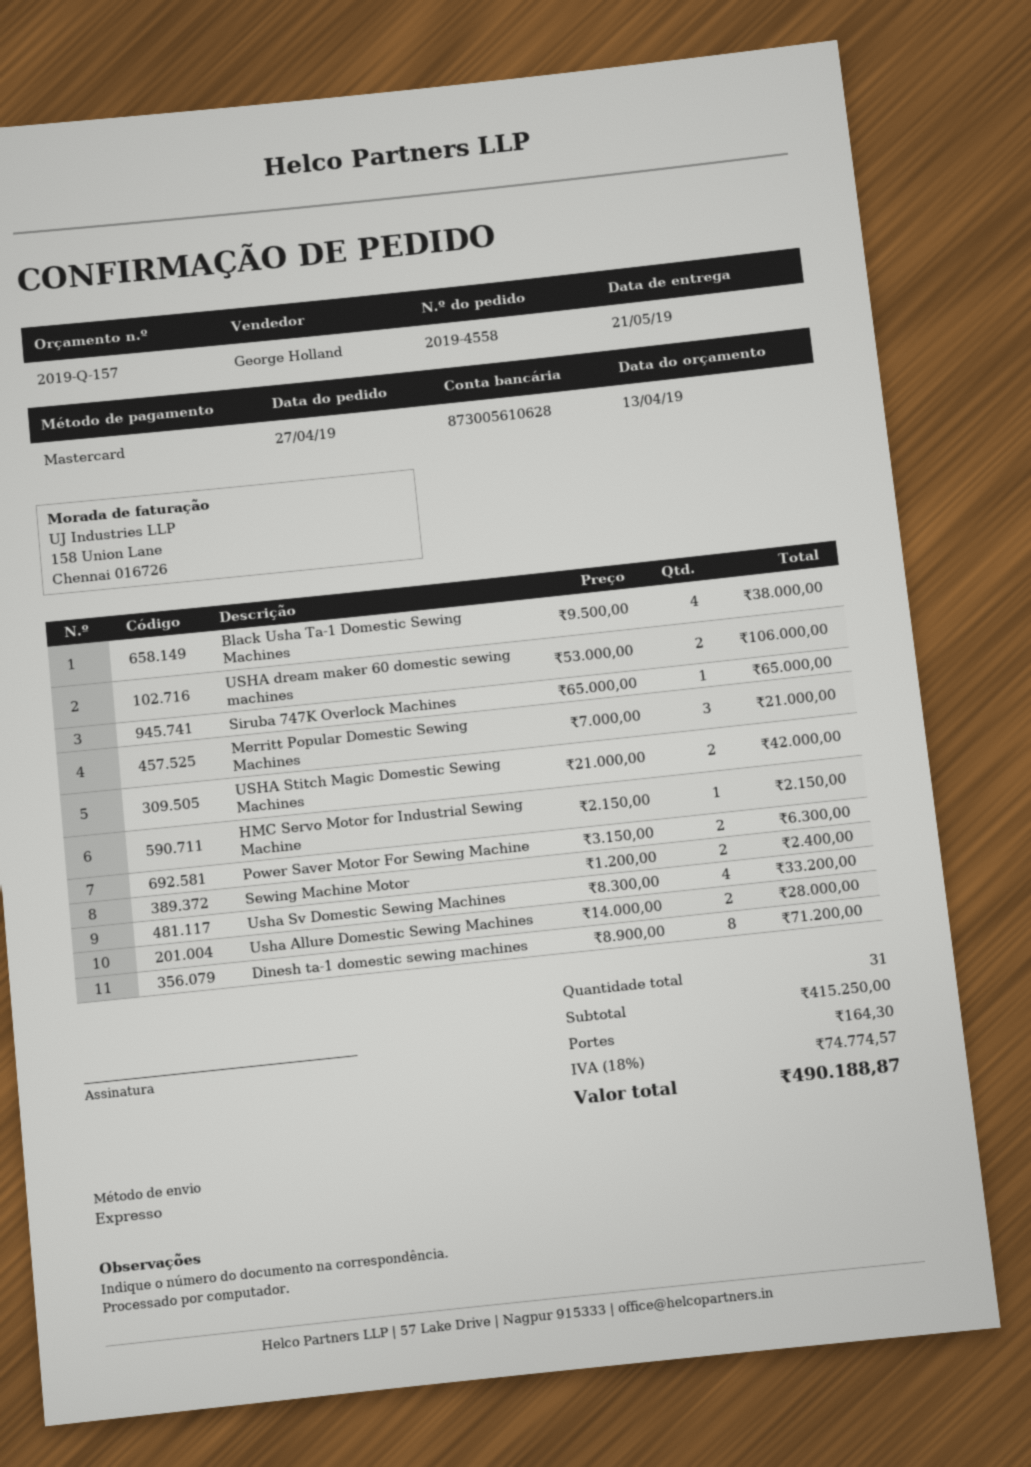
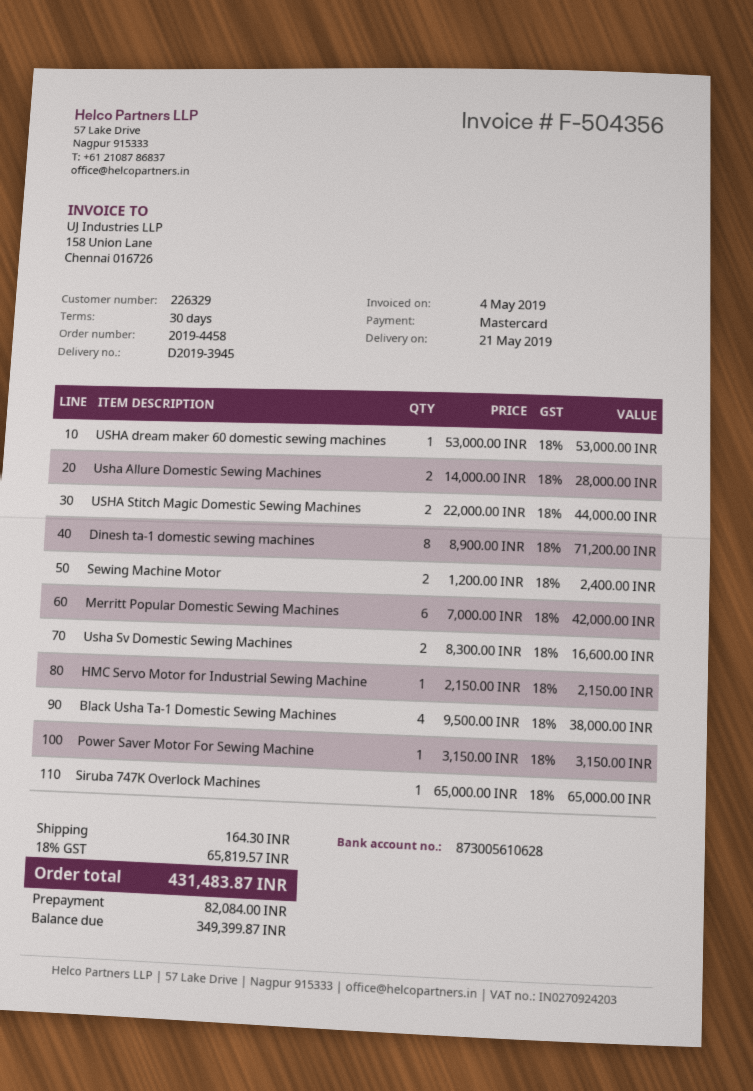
order number: 2019-4558 -> 2019-4458
USHA dream maker 60 domestic sewing machines: 2 x 53000.00 = 106000.00 -> 1 x 53000.00 = 53000.00
Merritt Popular Domestic Sewing Machines: 3 x 7000.00 = 21000.00 -> 6 x 7000.00 = 42000.00
USHA Stitch Magic Domestic Sewing Machines: 2 x 21000.00 = 42000.00 -> 2 x 22000.00 = 44000.00
Power Saver Motor For Sewing Machine: 2 x 3150.00 = 6300.00 -> 1 x 3150.00 = 3150.00
Usha Sv Domestic Sewing Machines: 4 x 8300.00 = 33200.00 -> 2 x 8300.00 = 16600.00
tax: 18% = 74774.57 -> 18% = 65819.57
total: 490188.87 -> 431483.87

